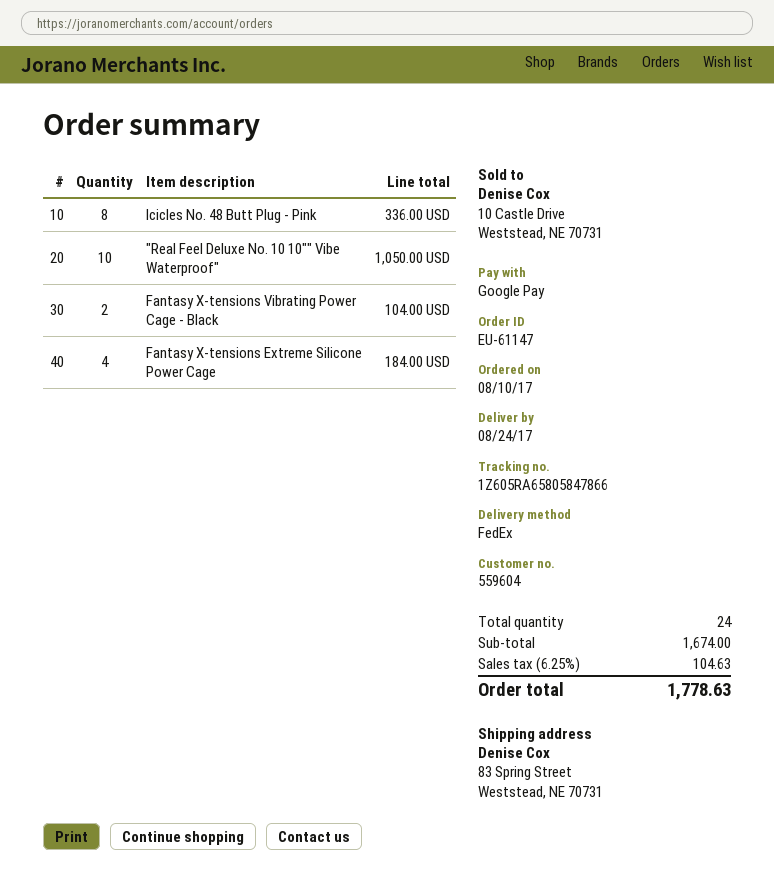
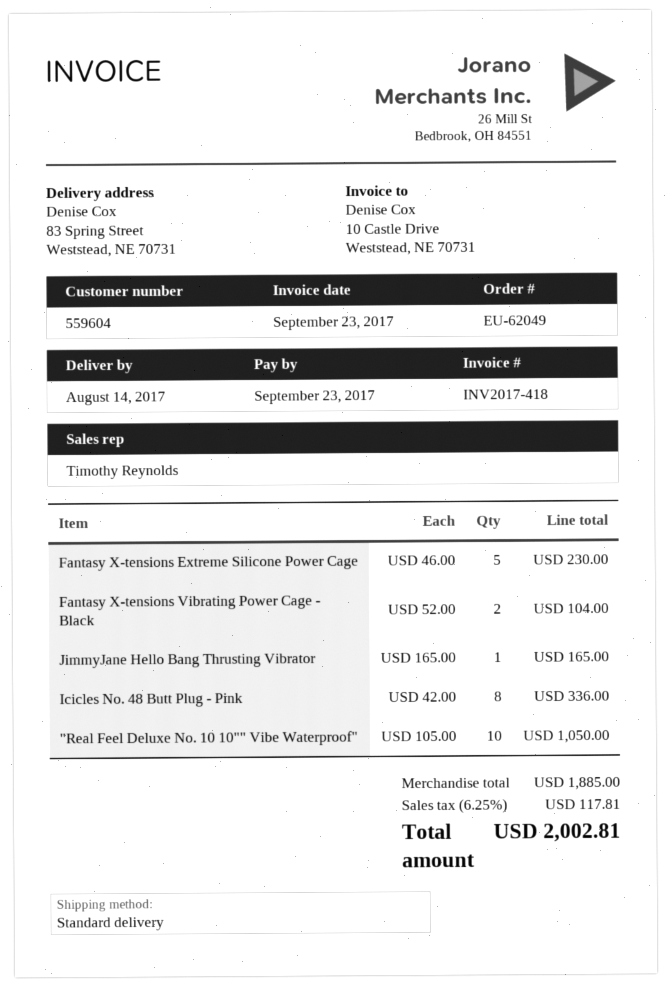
order number: EU-61147 -> EU-62049
delivery date: 2017-08-24 -> 2017-08-14
shipping method: FedEx -> standard
Fantasy X-tensions Extreme Silicone Power Cage: 4 for 184.00 -> 5 for 230.00
JimmyJane Hello Bang Thrusting Vibrator: none -> 1 for 165.00
subtotal: 1674.00 -> 1885.00
tax: 6.25% = 104.63 -> 6.25% = 117.81
total: 1778.63 -> 2002.81

